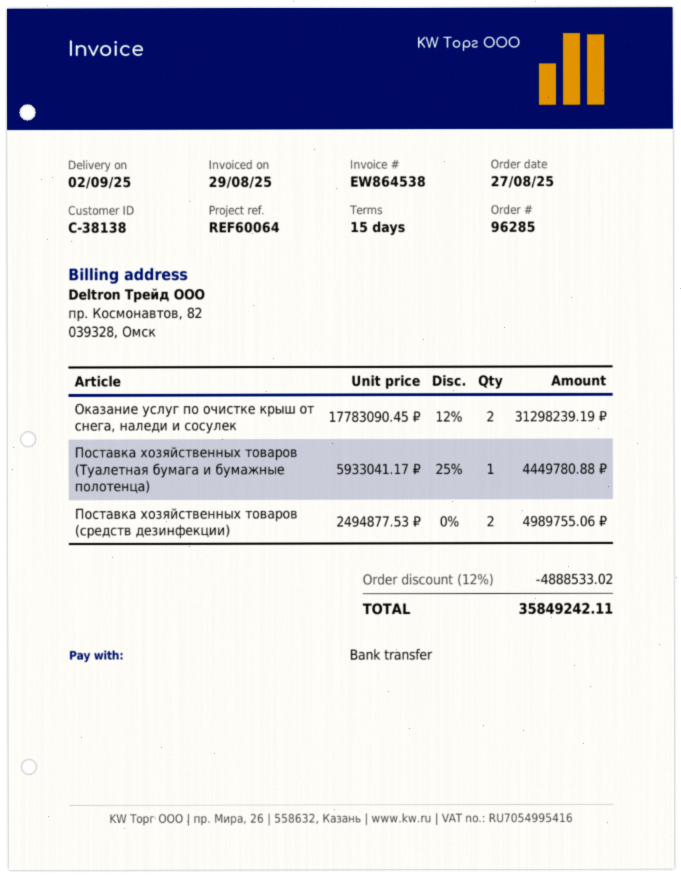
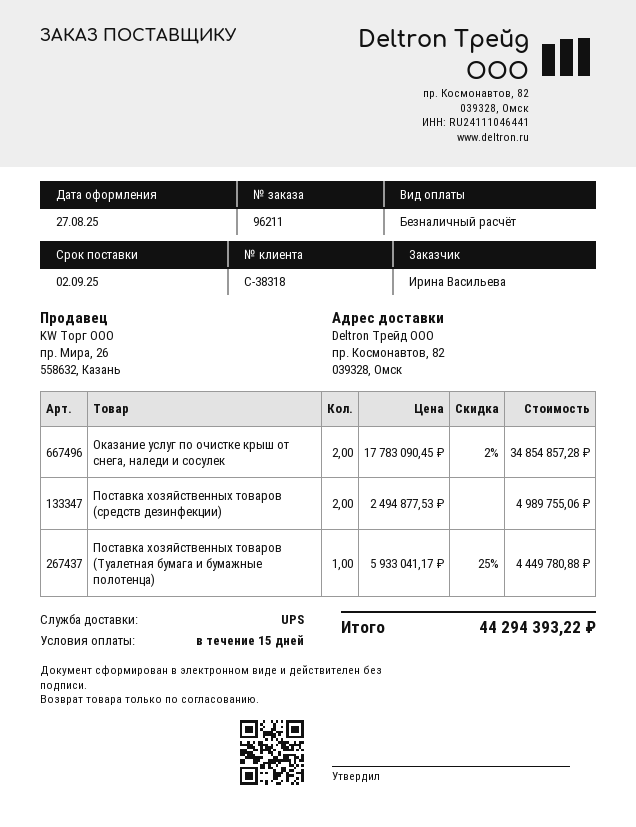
order number: 96285 -> 96211
customer number: C-38138 -> C-38318
Оказание услуг по очистке крыш от снега, наледи и сосулек: 2 x 17783090.45 - 12% = 31298239.19 -> 2 x 17783090.45 - 2% = 34854857.28
discount: 12% = 4888533.02 -> none
total: 35849242.11 -> 44294393.22

